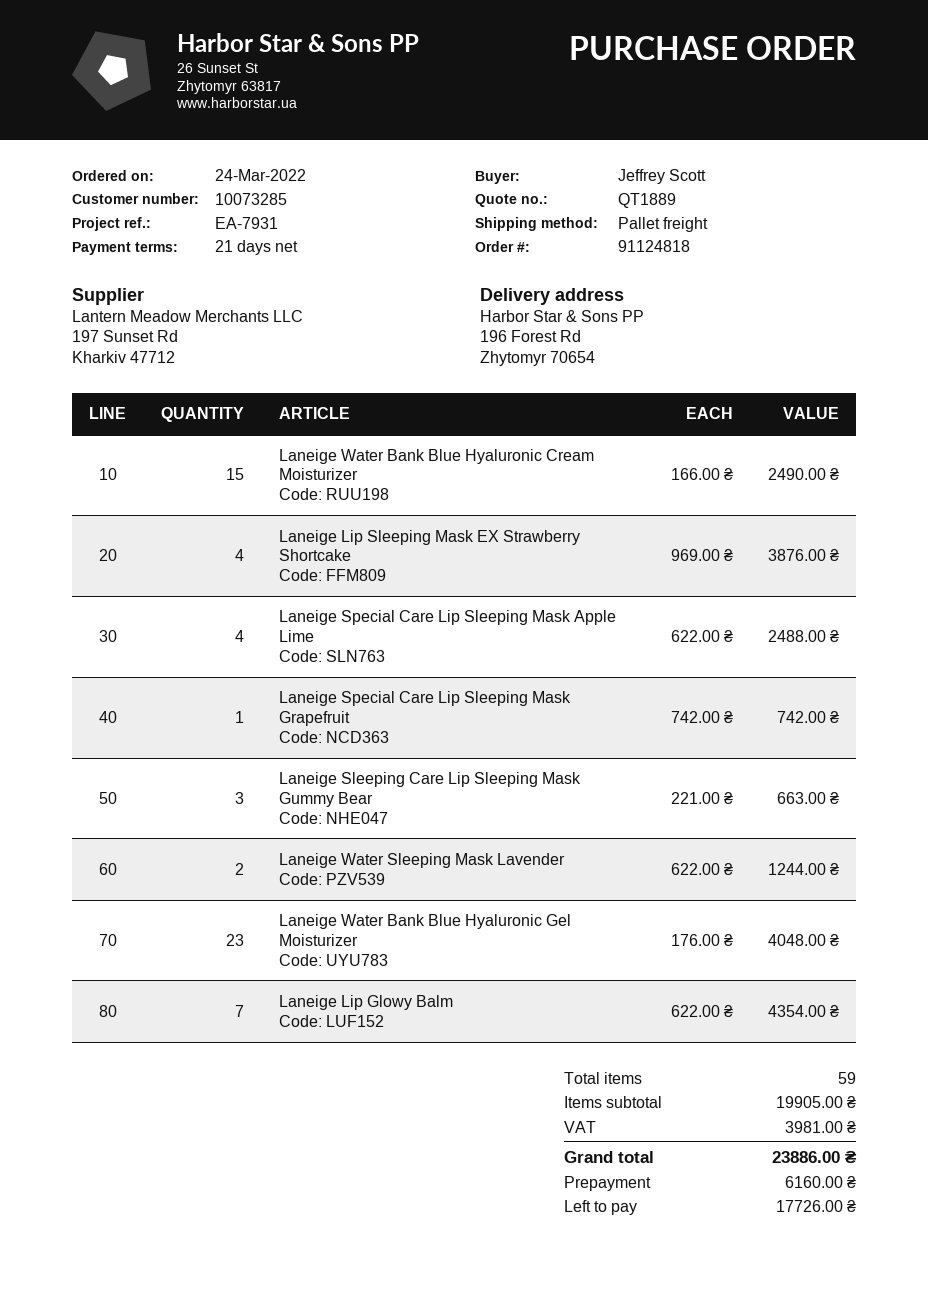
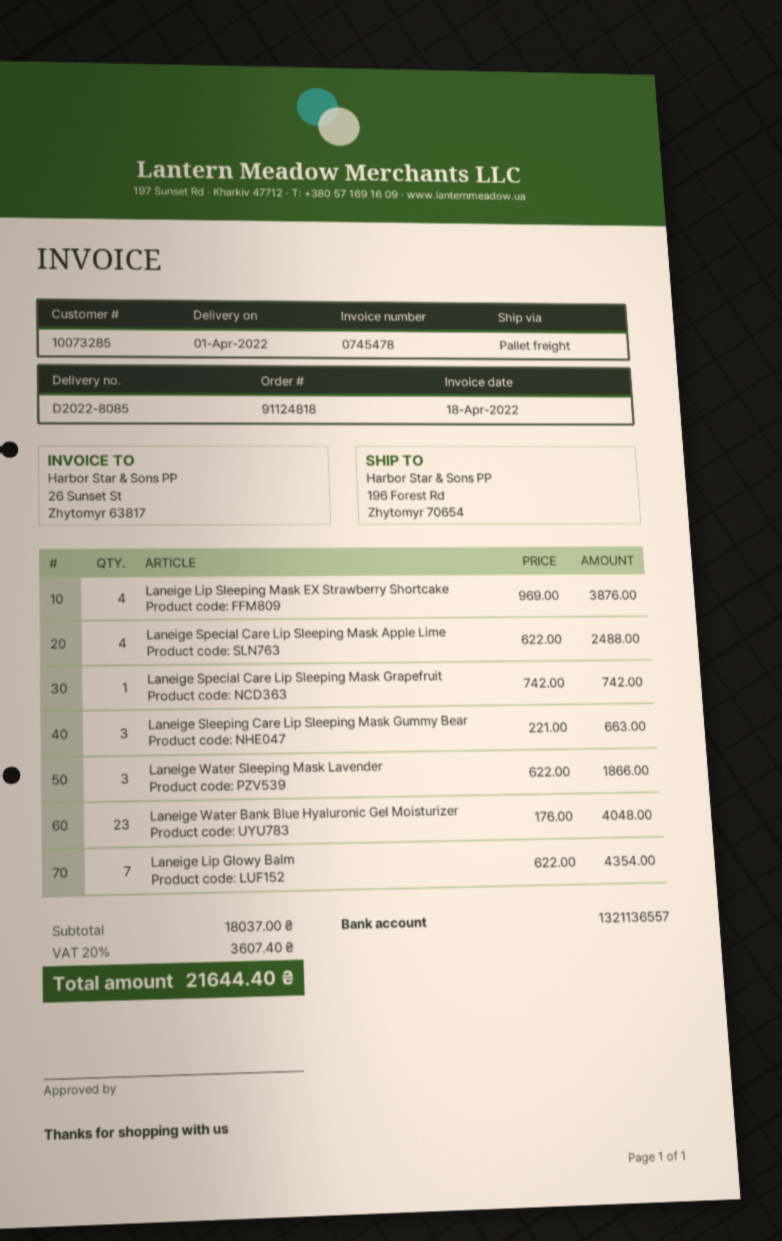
Laneige Water Bank Blue Hyaluronic Cream Moisturizer: 15 x 166.00 = 2490.00 -> none
Laneige Water Sleeping Mask Lavender: 2 x 622.00 = 1244.00 -> 3 x 622.00 = 1866.00
subtotal: 19905.00 -> 18037.00
tax: 3981.00 -> 3607.40
total: 23886.00 -> 21644.40

